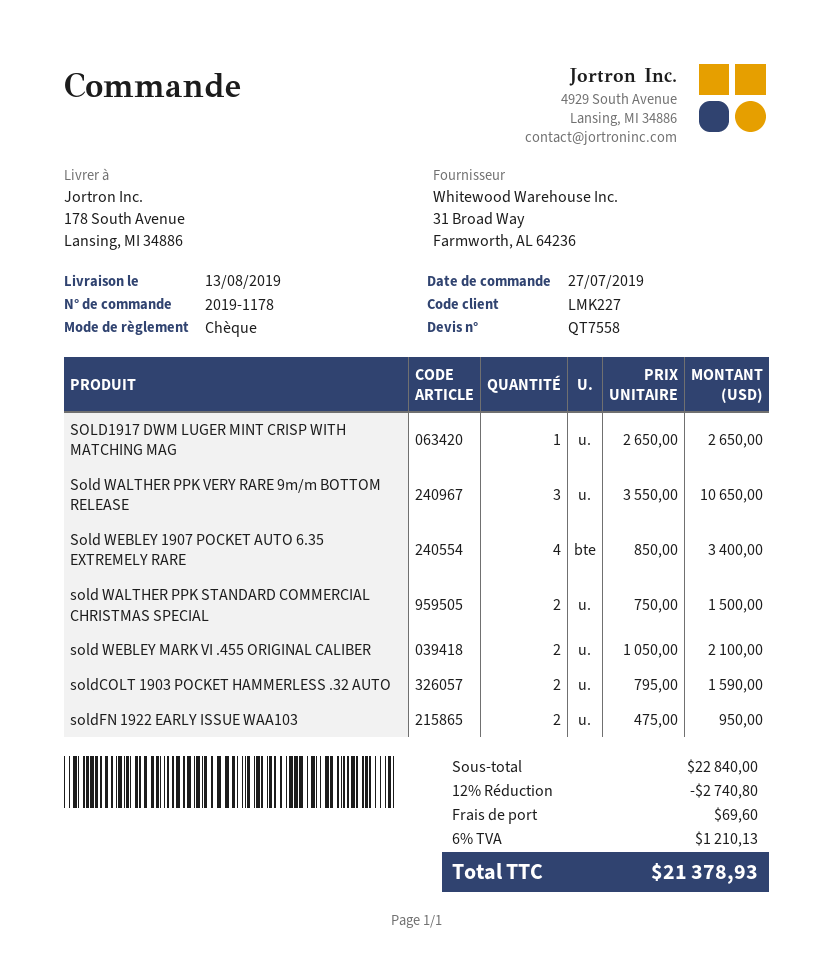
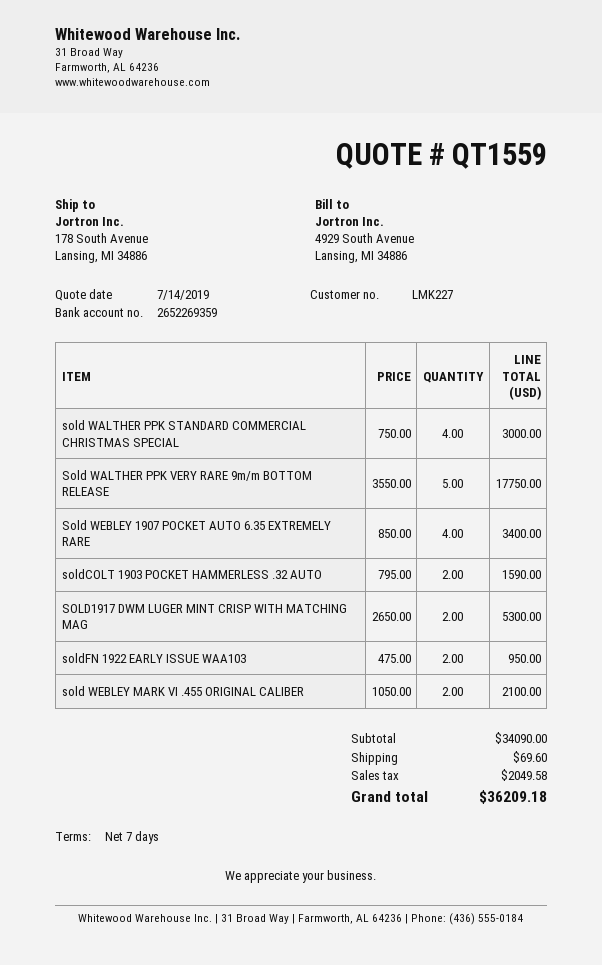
quote number: QT7558 -> QT1559
SOLD1917 DWM LUGER MINT CRISP WITH MATCHING MAG: 1 x 2650.00 = 2650.00 -> 2 x 2650.00 = 5300.00
Sold WALTHER PPK VERY RARE 9m/m BOTTOM RELEASE: 3 x 3550.00 = 10650.00 -> 5 x 3550.00 = 17750.00
sold WALTHER PPK STANDARD COMMERCIAL CHRISTMAS SPECIAL: 2 x 750.00 = 1500.00 -> 4 x 750.00 = 3000.00
subtotal: 22840.00 -> 34090.00
discount: 12% = 2740.80 -> none
tax: 1210.13 -> 2049.58
total: 21378.93 -> 36209.18

